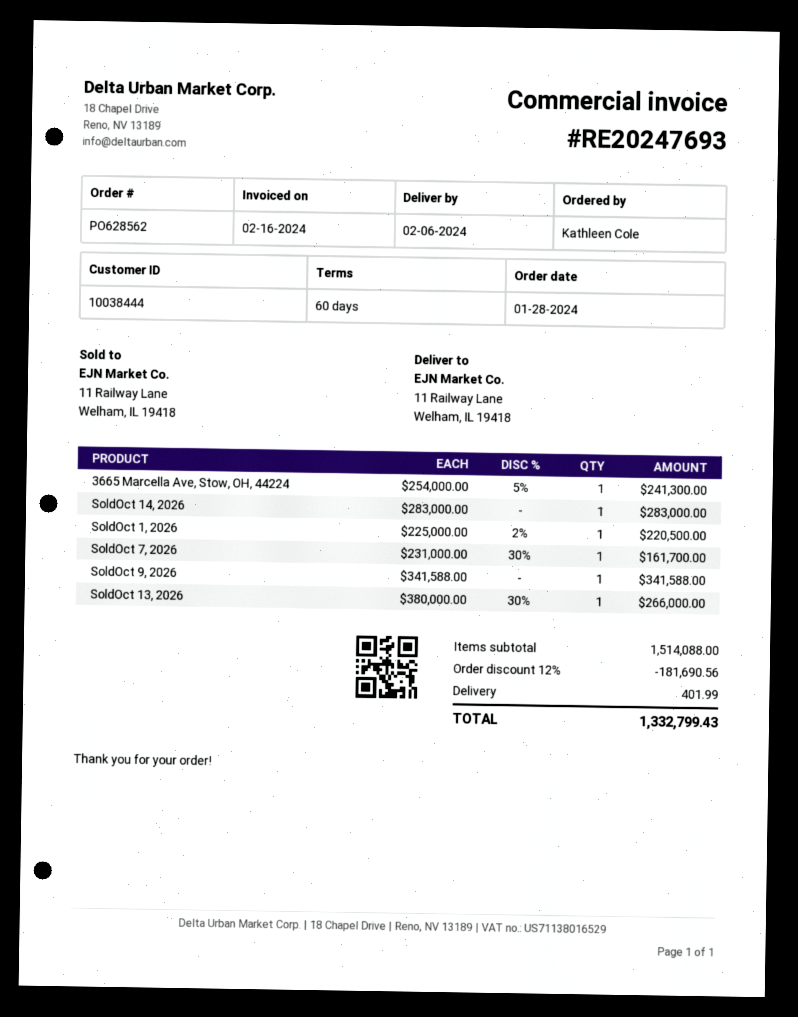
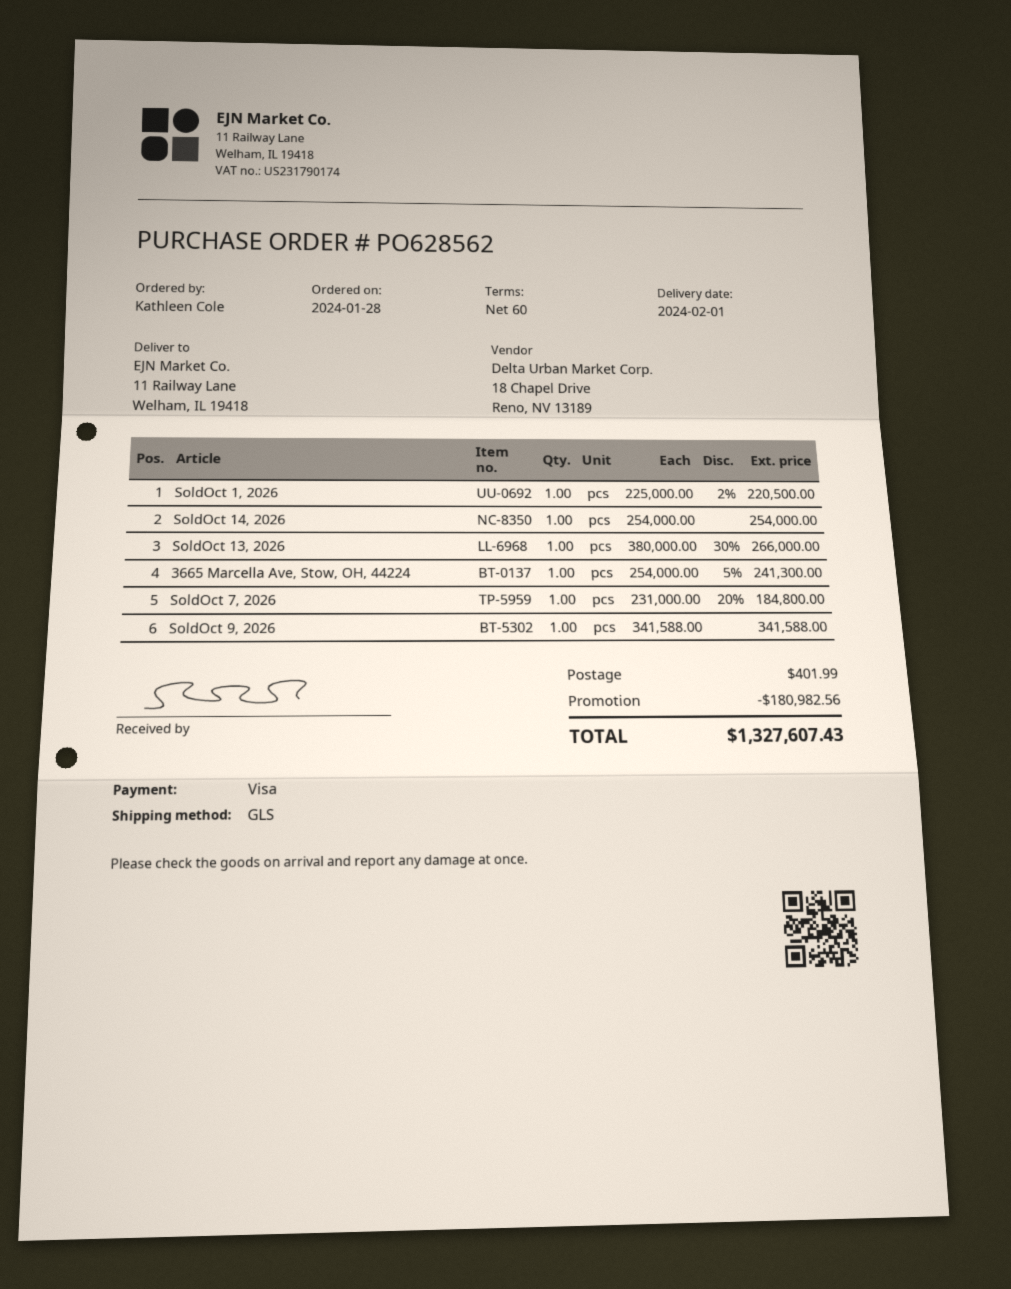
delivery date: 2024-02-06 -> 2024-02-01
SoldOct 14, 2026: 1 x 283000.00 = 283000.00 -> 1 x 254000.00 = 254000.00
SoldOct 7, 2026: 1 x 231000.00 - 30% = 161700.00 -> 1 x 231000.00 - 20% = 184800.00
discount: 181690.56 -> 180982.56
total: 1332799.43 -> 1327607.43

